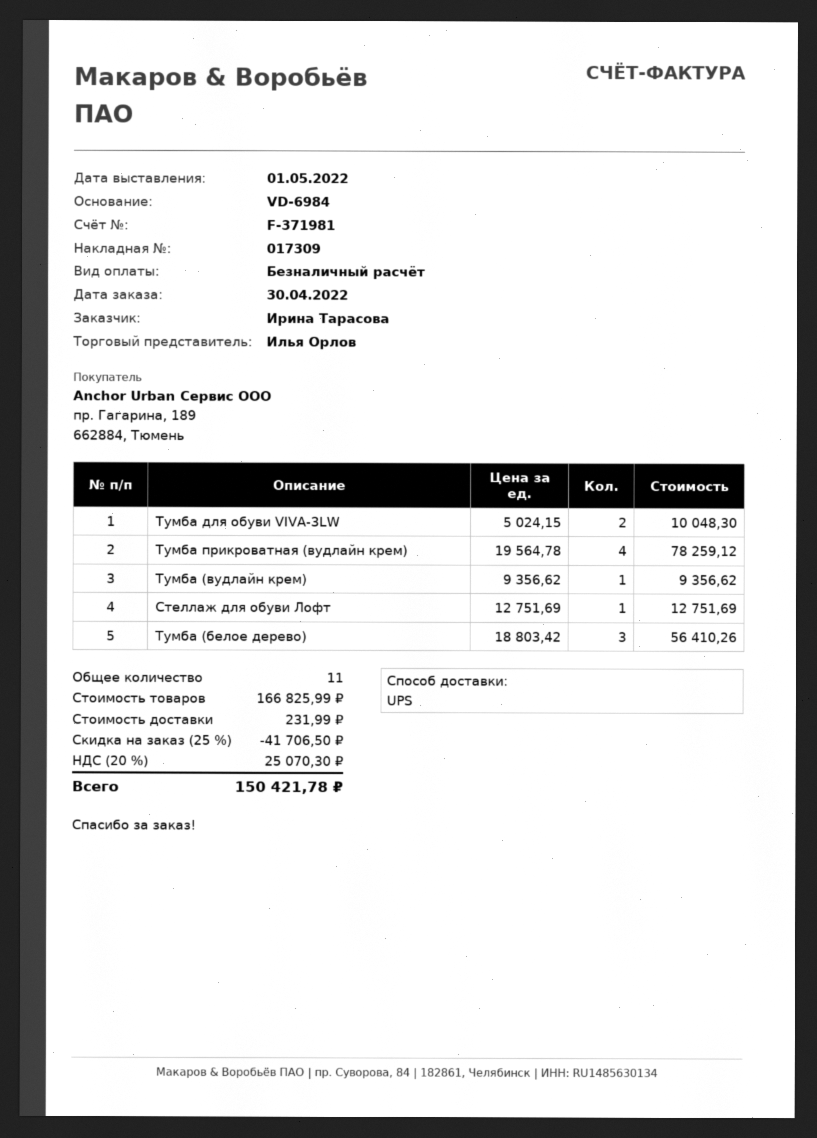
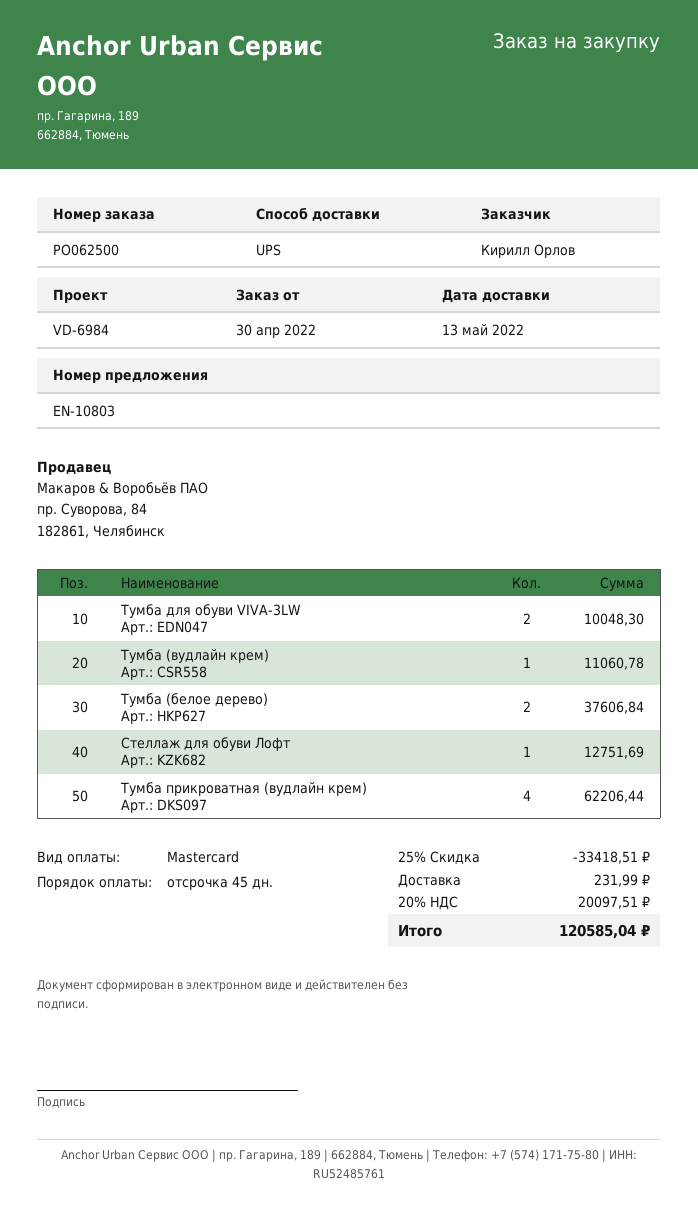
ordered by: Ирина Тарасова -> Кирилл Орлов
payment method: bank transfer -> Mastercard
Тумба прикроватная (вудлайн крем): 4 for 78259.12 -> 4 for 62206.44
Тумба (вудлайн крем): 1 for 9356.62 -> 1 for 11060.78
Тумба (белое дерево): 3 for 56410.26 -> 2 for 37606.84
discount: 25% = 41706.50 -> 25% = 33418.51
tax: 20% = 25070.30 -> 20% = 20097.51
total: 150421.78 -> 120585.04

